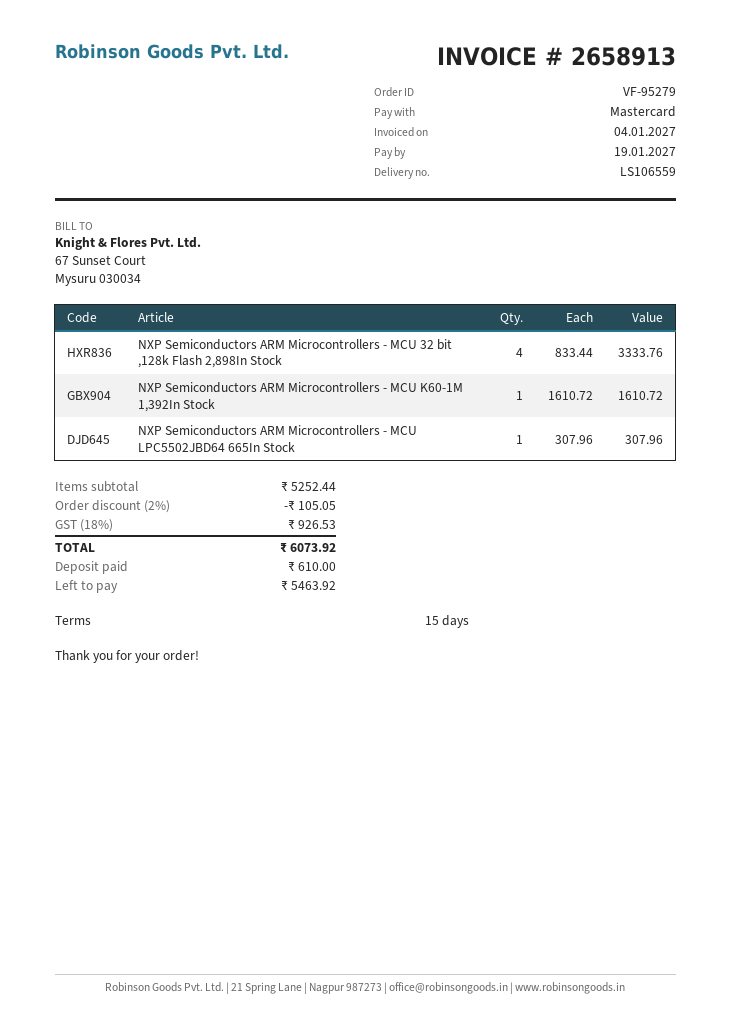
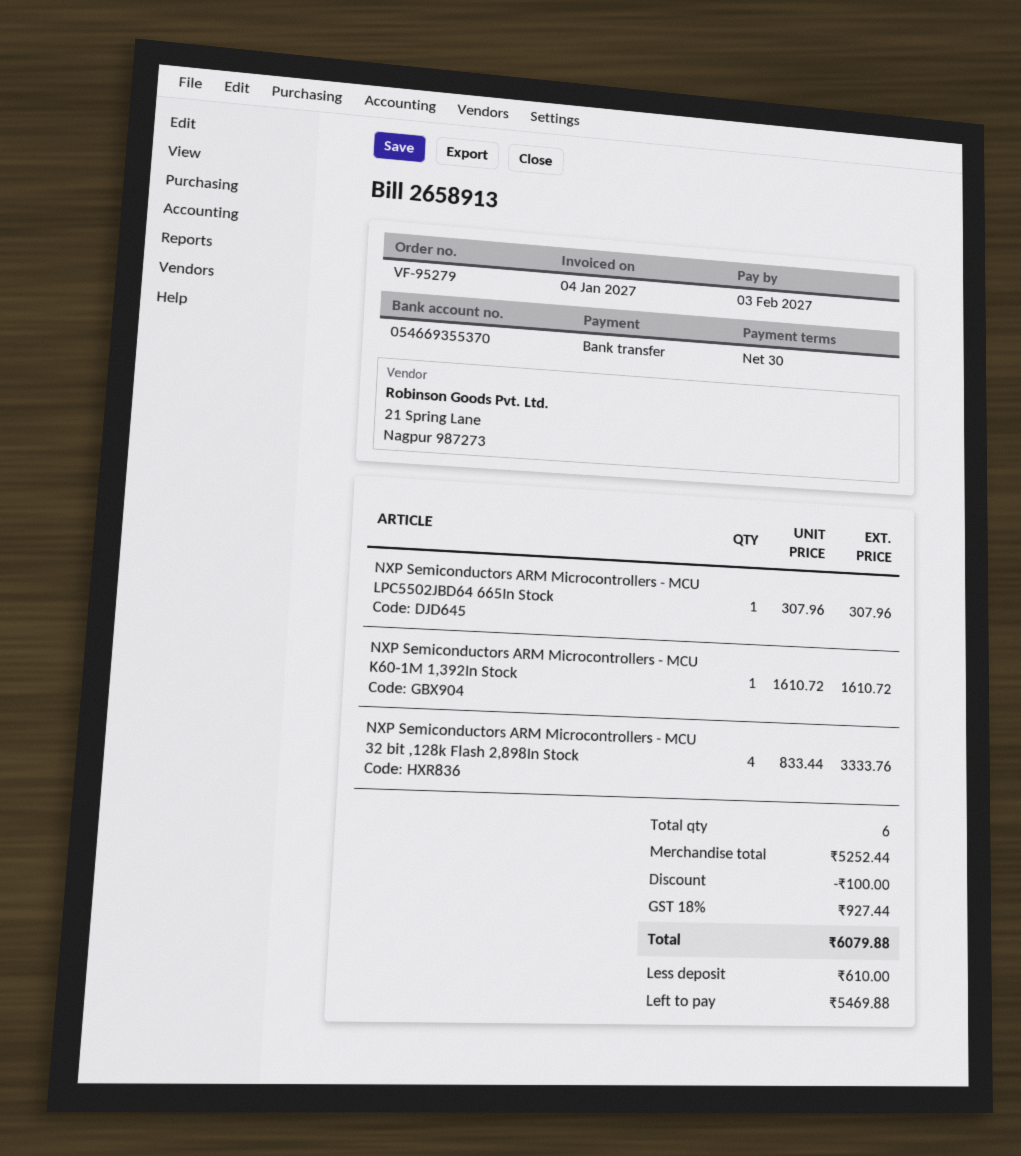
payment terms: 15 days -> 30 days
due date: 2027-01-19 -> 2027-02-03
payment method: Mastercard -> bank transfer
discount: 105.05 -> 100.00
tax: 18% = 926.53 -> 18% = 927.44
total: 6073.92 -> 6079.88
balance: 5463.92 -> 5469.88

